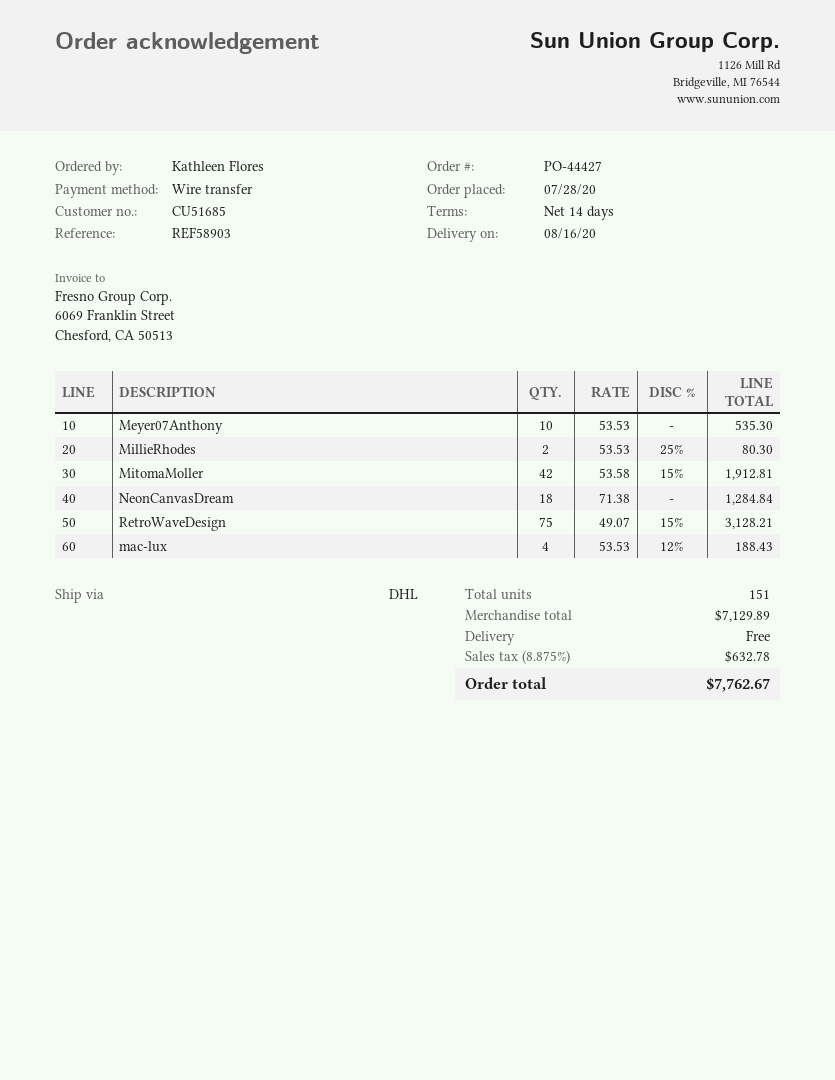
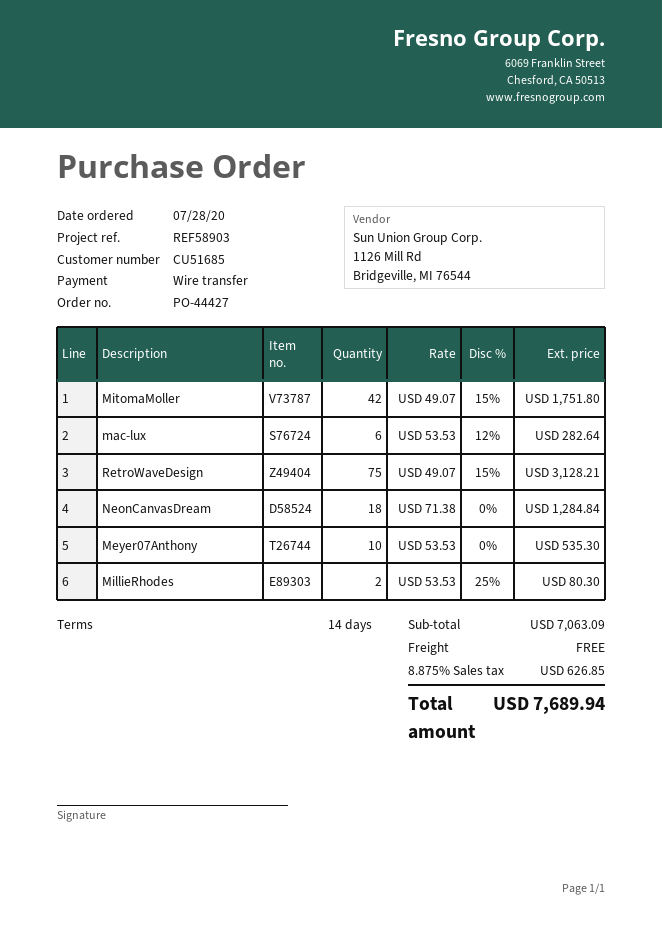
MitomaMoller: 42 x 53.58 - 15% = 1912.81 -> 42 x 49.07 - 15% = 1751.80
mac-lux: 4 x 53.53 - 12% = 188.43 -> 6 x 53.53 - 12% = 282.64
subtotal: 7129.89 -> 7063.09
tax: 8.875% = 632.78 -> 8.875% = 626.85
total: 7762.67 -> 7689.94

